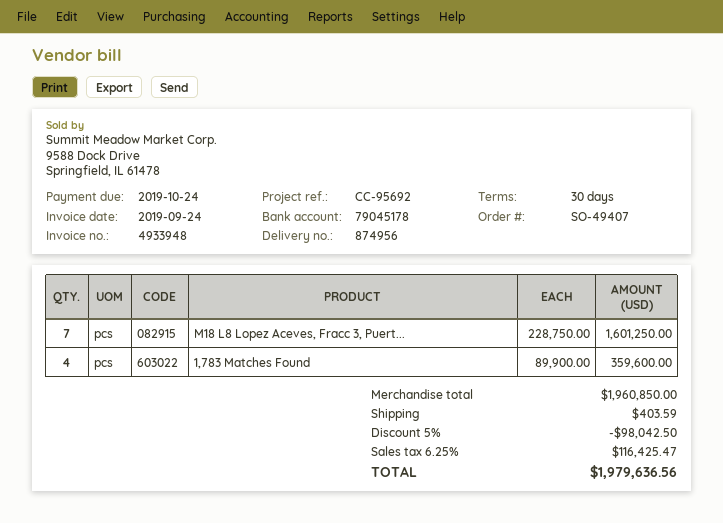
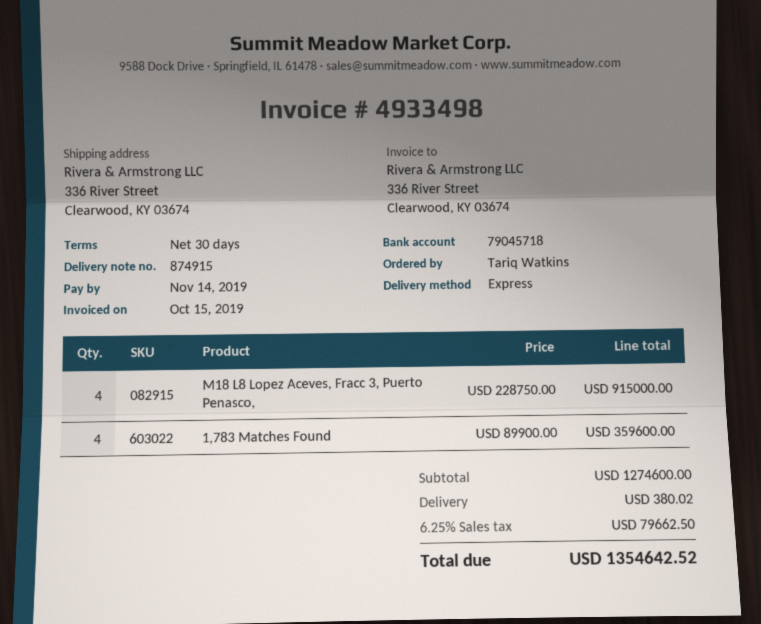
delivery note number: 874956 -> 874915
invoice number: 4933948 -> 4933498
invoice date: 2019-09-24 -> 2019-10-15
due date: 2019-10-24 -> 2019-11-14
bank account: 79045178 -> 79045718
M18 L8 Lopez Aceves, Fracc 3, Puert...: 7 x 228750.00 = 1601250.00 -> 4 x 228750.00 = 915000.00
subtotal: 1960850.00 -> 1274600.00
discount: 5% = 98042.50 -> none
shipping: 403.59 -> 380.02
tax: 6.25% = 116425.47 -> 6.25% = 79662.50
total: 1979636.56 -> 1354642.52

